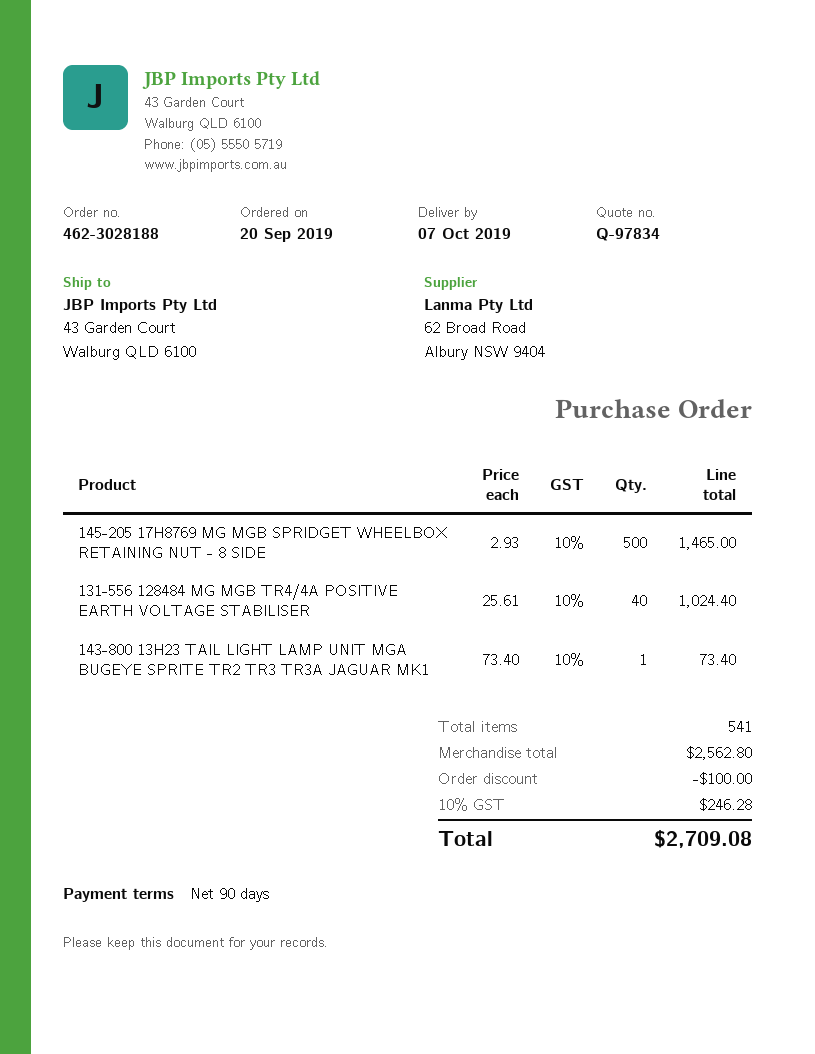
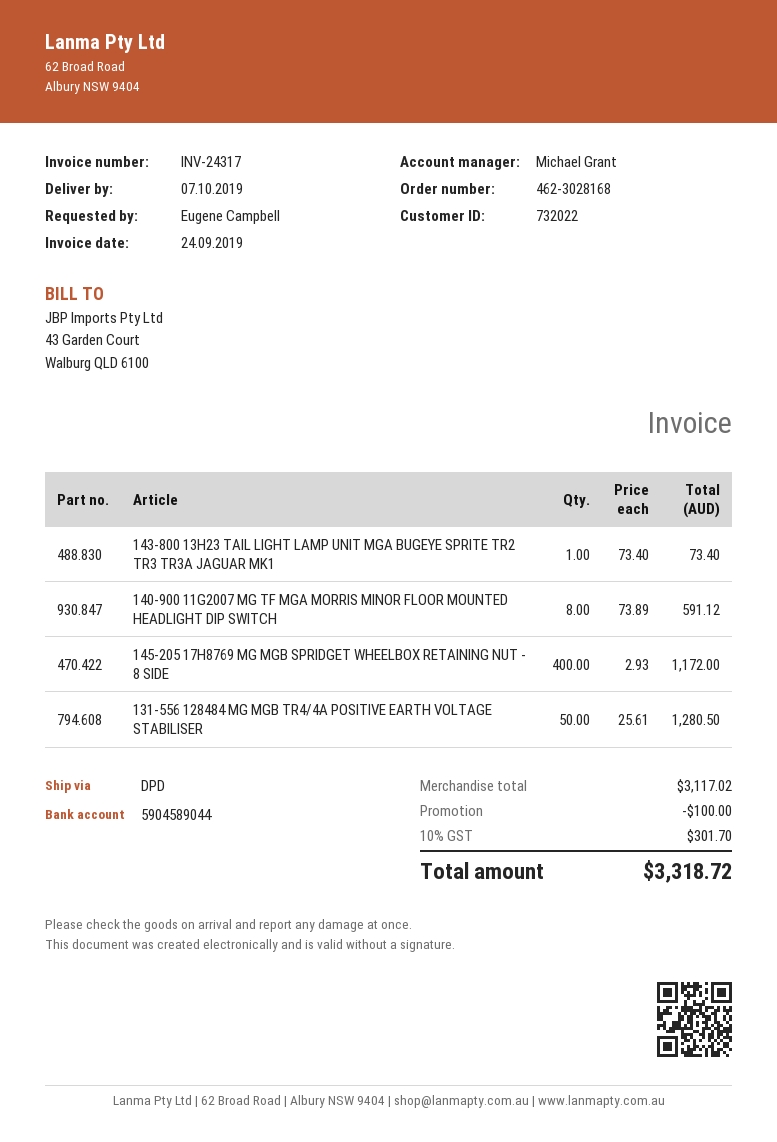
order number: 462-3028188 -> 462-3028168
145-205 17H8769 MG MGB SPRIDGET WHEELBOX RETAINING NUT - 8 SIDE: 500 x 2.93 = 1465.00 -> 400 x 2.93 = 1172.00
131-556 128484 MG MGB TR4/4A POSITIVE EARTH VOLTAGE STABILISER: 40 x 25.61 = 1024.40 -> 50 x 25.61 = 1280.50
140-900 11G2007 MG TF MGA MORRIS MINOR FLOOR MOUNTED HEADLIGHT DIP SWITCH: none -> 8 x 73.89 = 591.12
subtotal: 2562.80 -> 3117.02
tax: 10% = 246.28 -> 10% = 301.70
total: 2709.08 -> 3318.72

